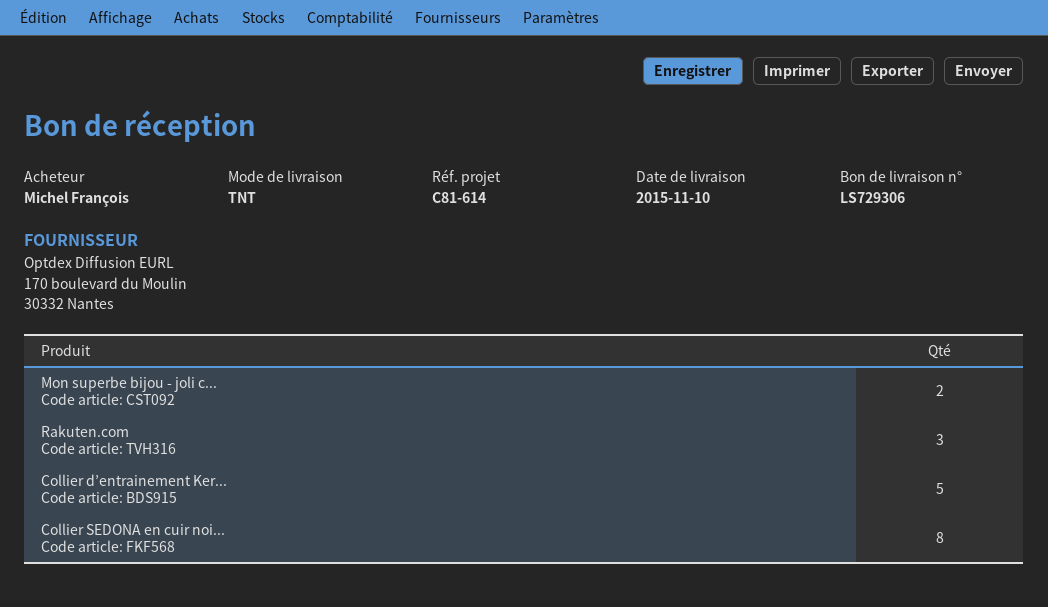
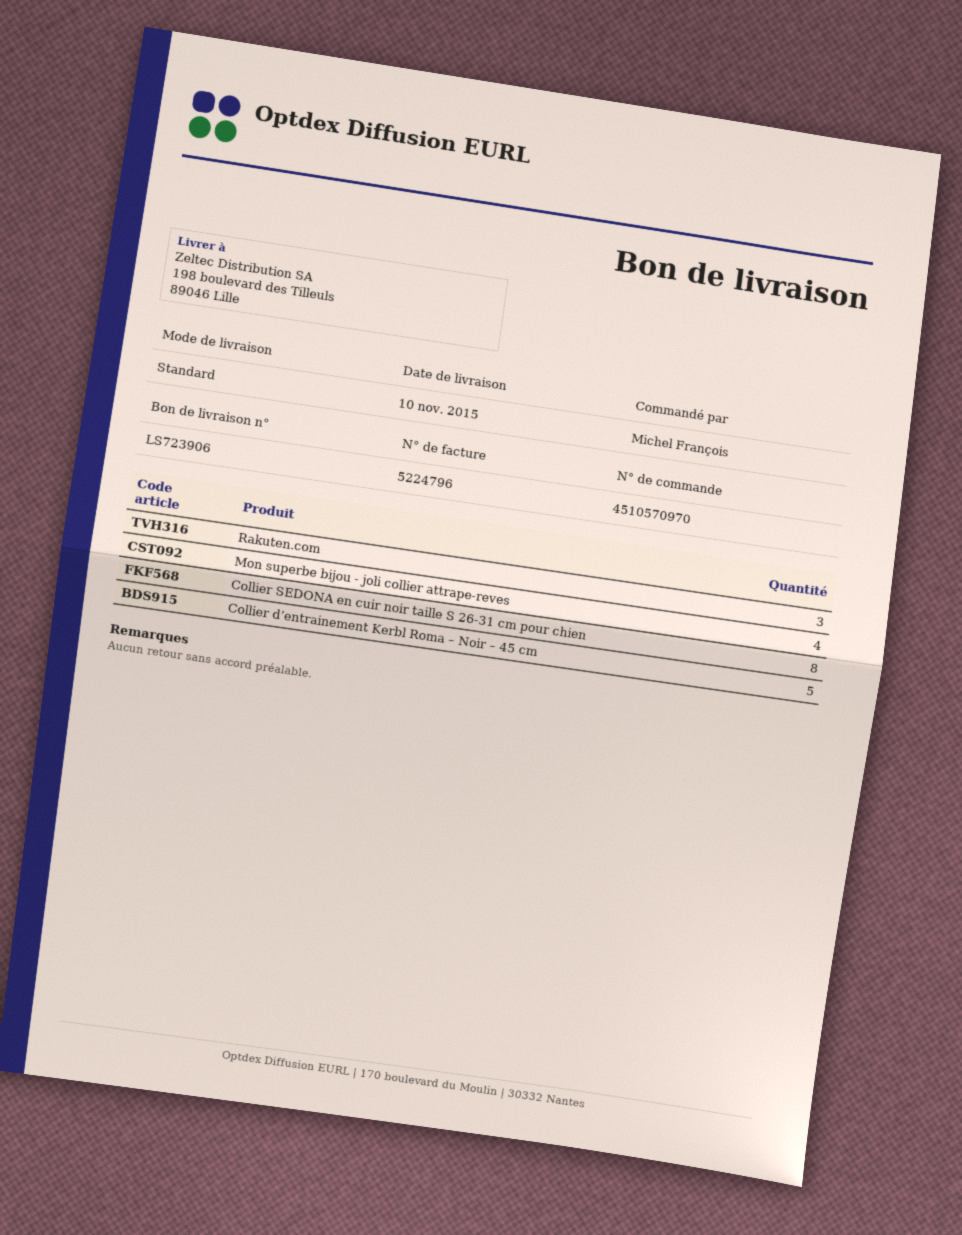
delivery note number: LS729306 -> LS723906
shipping method: TNT -> standard
Mon superbe bijou - joli c...: 2 -> 4

